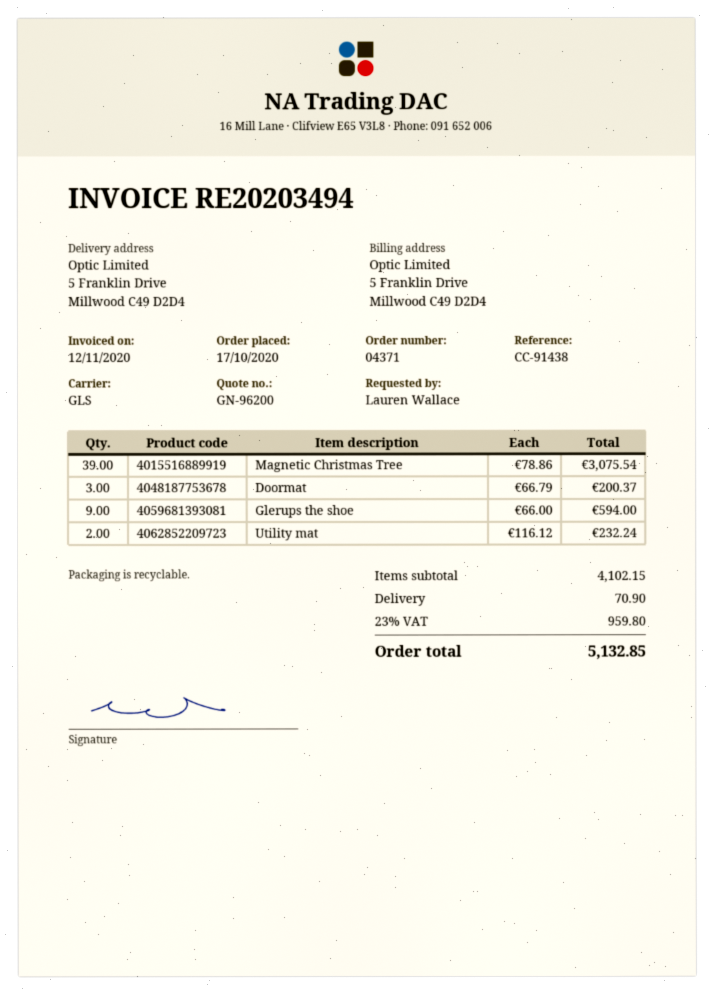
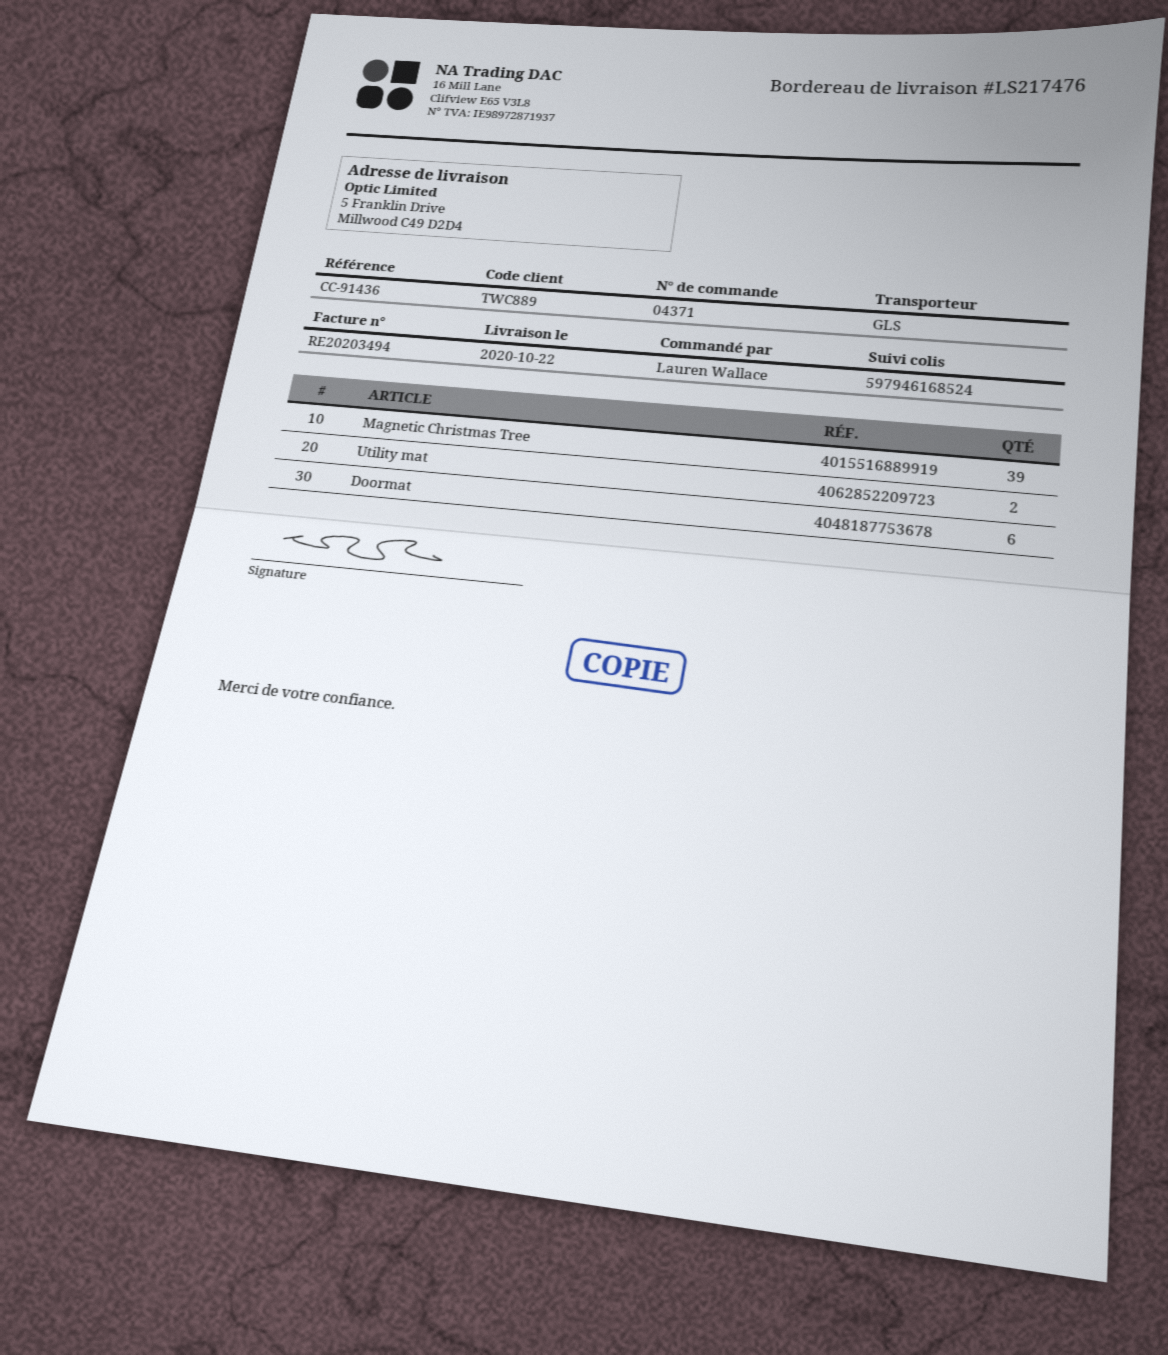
reference: CC-91438 -> CC-91436
Doormat: 3 -> 6
Glerups the shoe: 9 -> none

